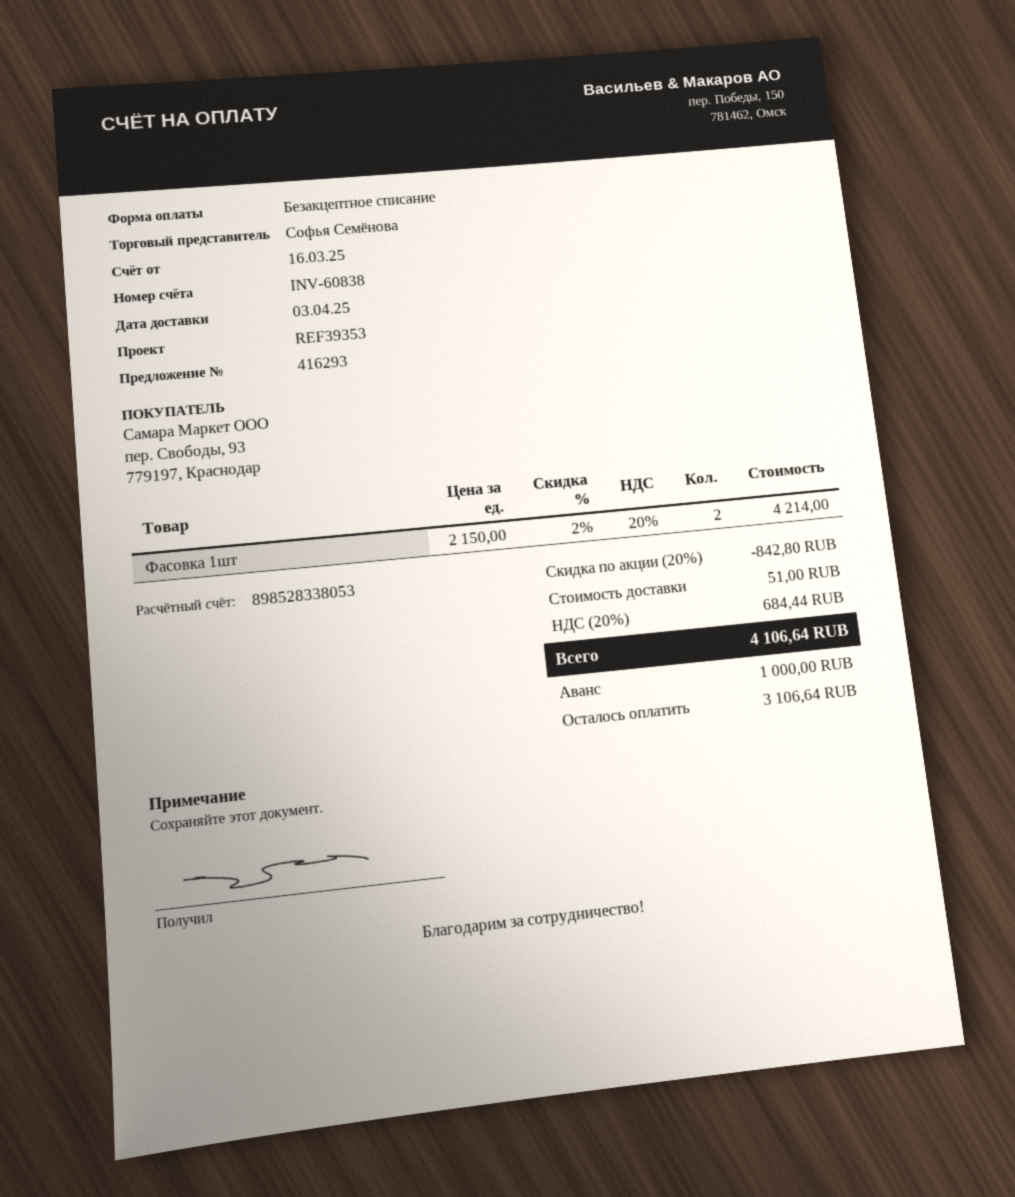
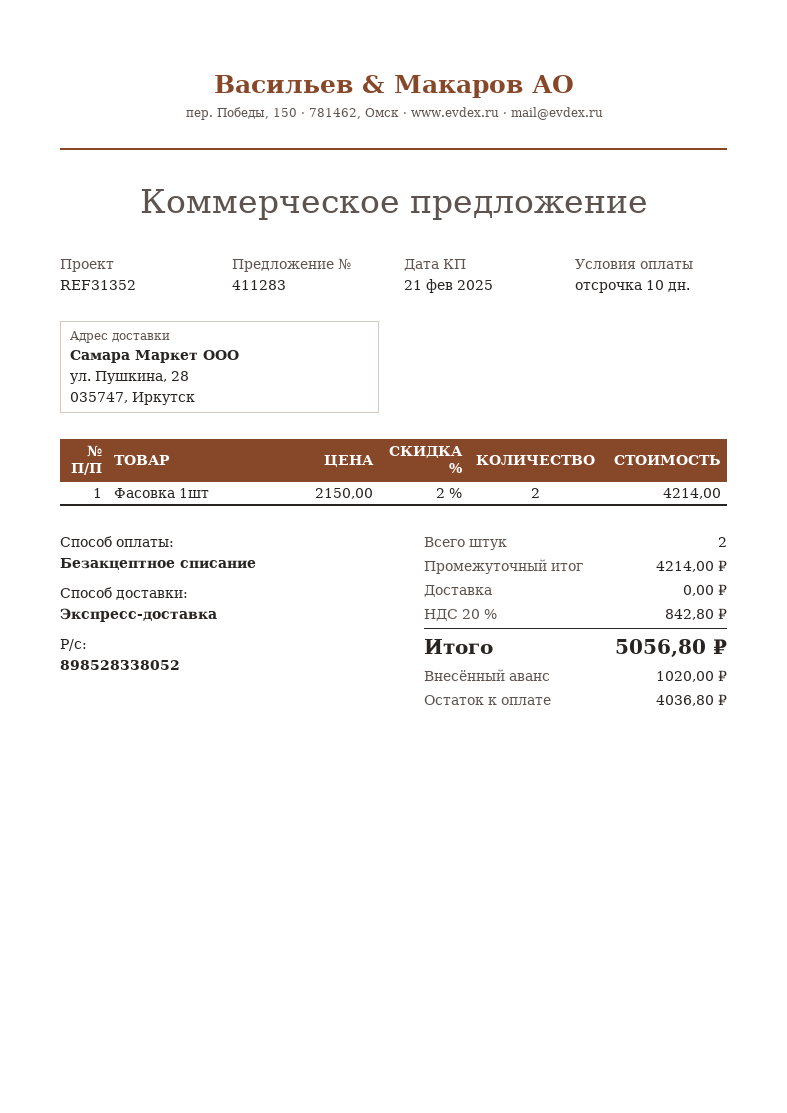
quote number: 416293 -> 411283
reference: REF39353 -> REF31352
bank account: 898528338053 -> 898528338052
discount: 20% = 842.80 -> none
shipping: 51.00 -> 0.00
tax: 20% = 684.44 -> 20% = 842.80
total: 4106.64 -> 5056.80
deposit: 1000.00 -> 1020.00
balance: 3106.64 -> 4036.80

